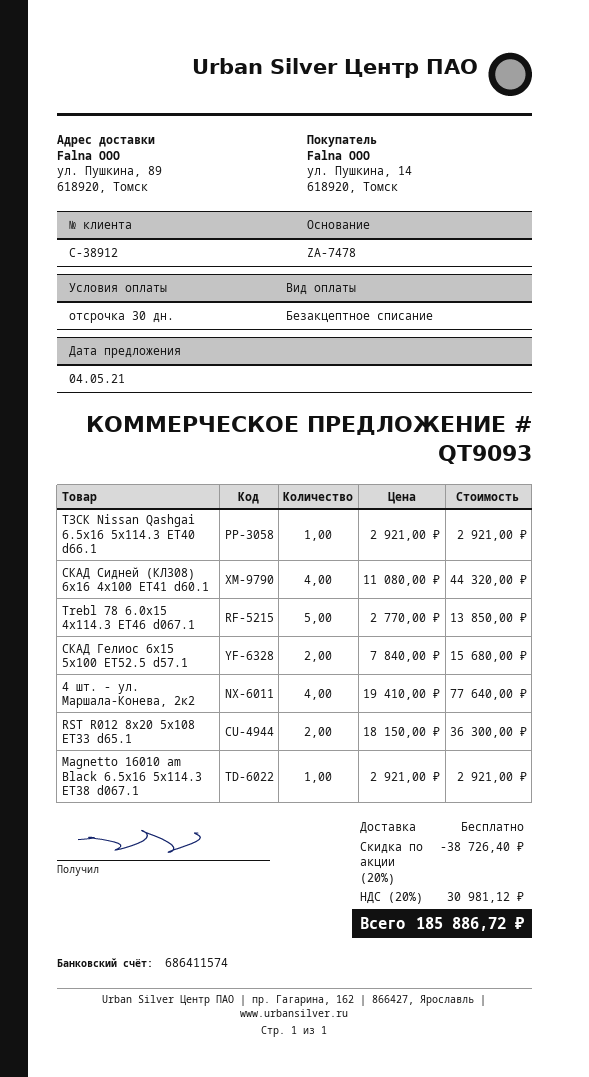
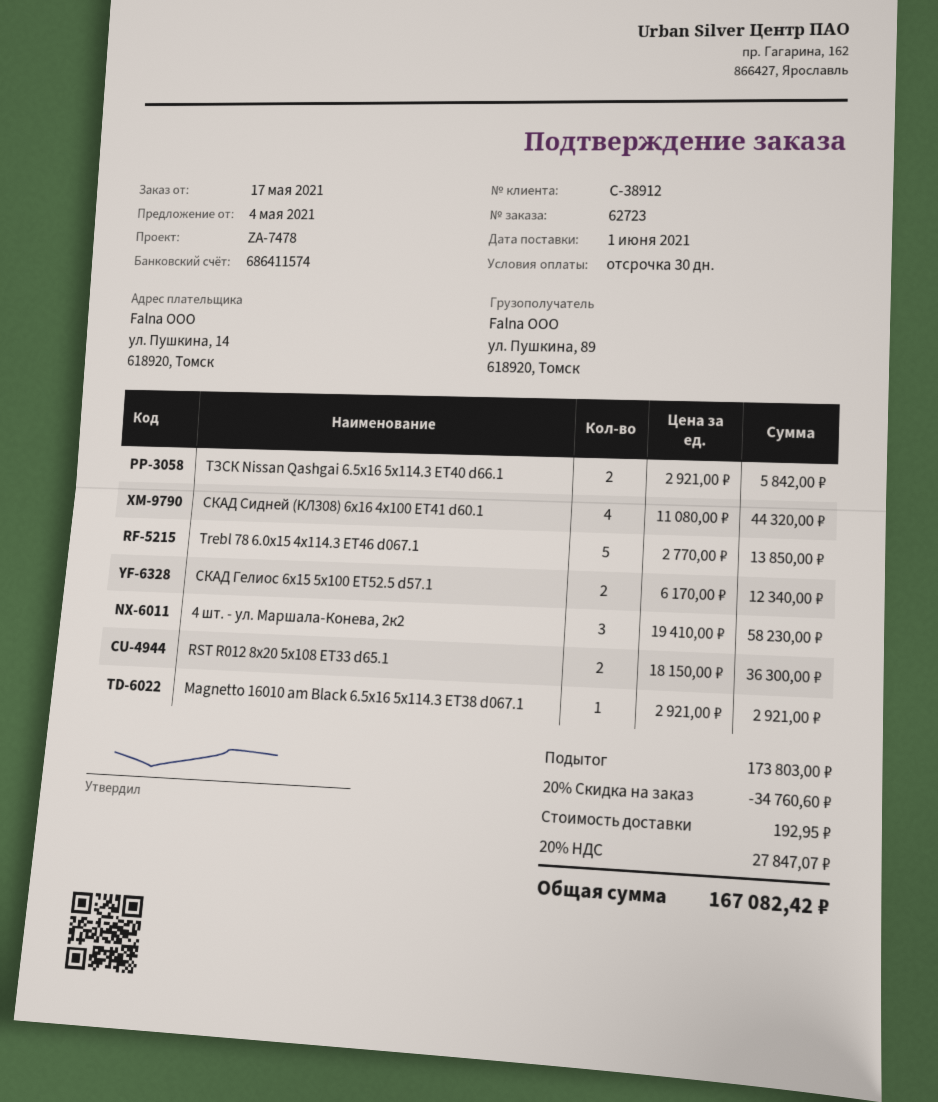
ТЗСК Nissan Qashgai 6.5x16 5x114.3 ET40 d66.1: 1 x 2921.00 = 2921.00 -> 2 x 2921.00 = 5842.00
СКАД Гелиос 6x15 5x100 ET52.5 d57.1: 2 x 7840.00 = 15680.00 -> 2 x 6170.00 = 12340.00
4 шт. - ул. Маршала-Конева, 2к2: 4 x 19410.00 = 77640.00 -> 3 x 19410.00 = 58230.00
discount: 20% = 38726.40 -> 20% = 34760.60
shipping: 0.00 -> 192.95
tax: 20% = 30981.12 -> 20% = 27847.07
total: 185886.72 -> 167082.42

